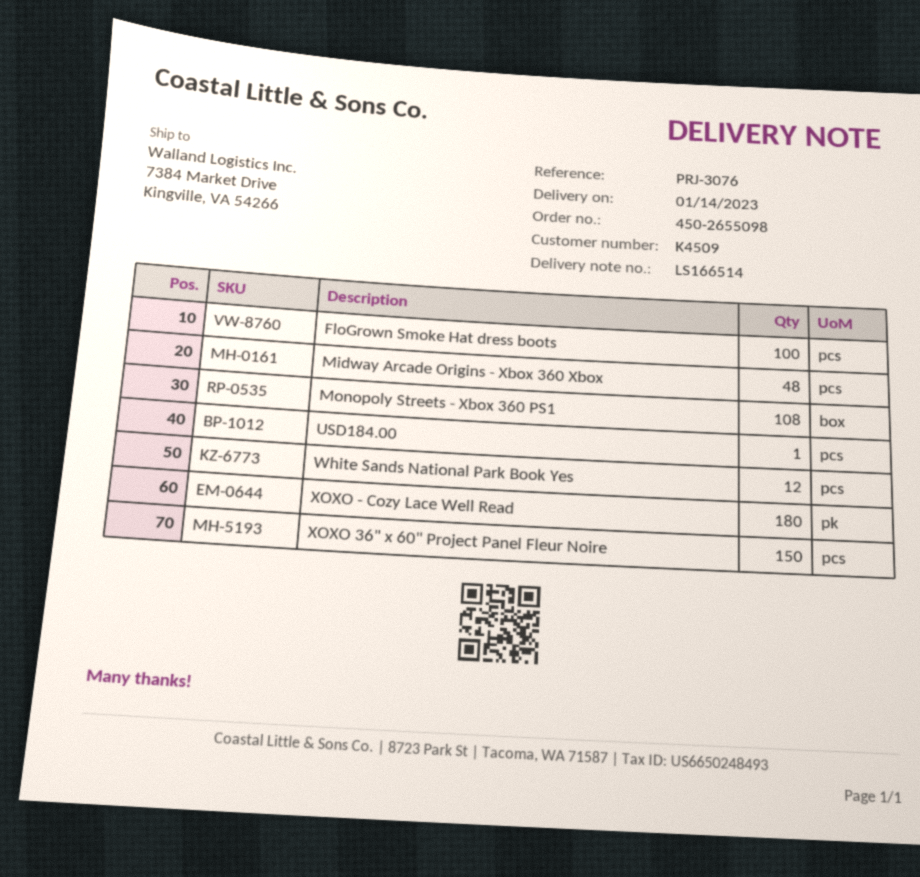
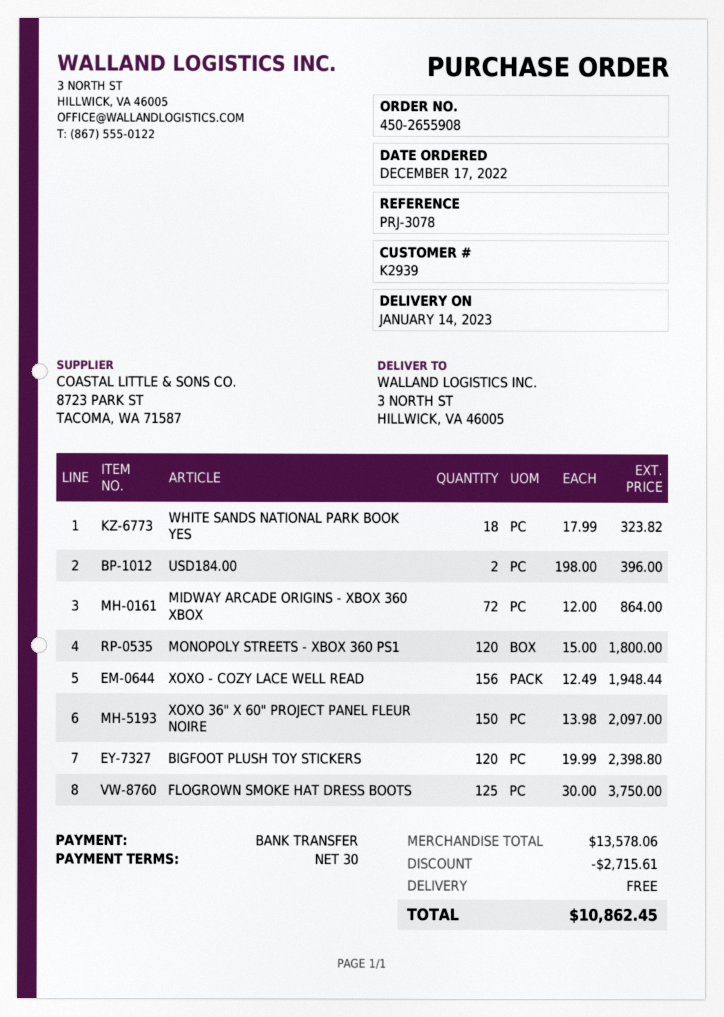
order number: 450-2655098 -> 450-2655908
customer number: K4509 -> K2939
reference: PRJ-3076 -> PRJ-3078
ship to: 7384 Market Drive, Kingville, VA 54266 -> 3 NORTH ST, HILLWICK, VA 46005
FloGrown Smoke Hat dress boots: 100 -> 125
Midway Arcade Origins - Xbox 360 Xbox: 48 -> 72
Monopoly Streets - Xbox 360 PS1: 108 -> 120
USD184.00: 1 -> 2
White Sands National Park Book Yes: 12 -> 18
XOXO - Cozy Lace Well Read: 180 -> 156
BIGFOOT PLUSH TOY STICKERS: none -> 120

